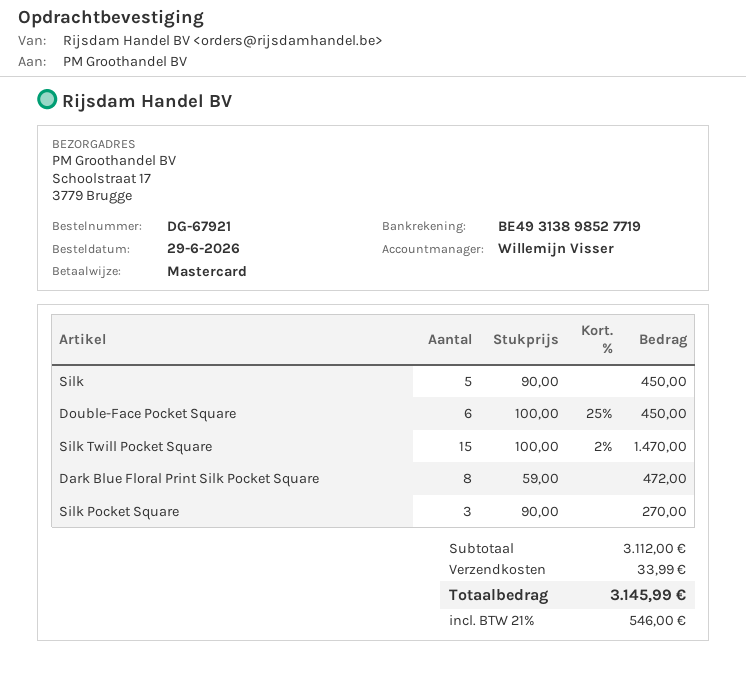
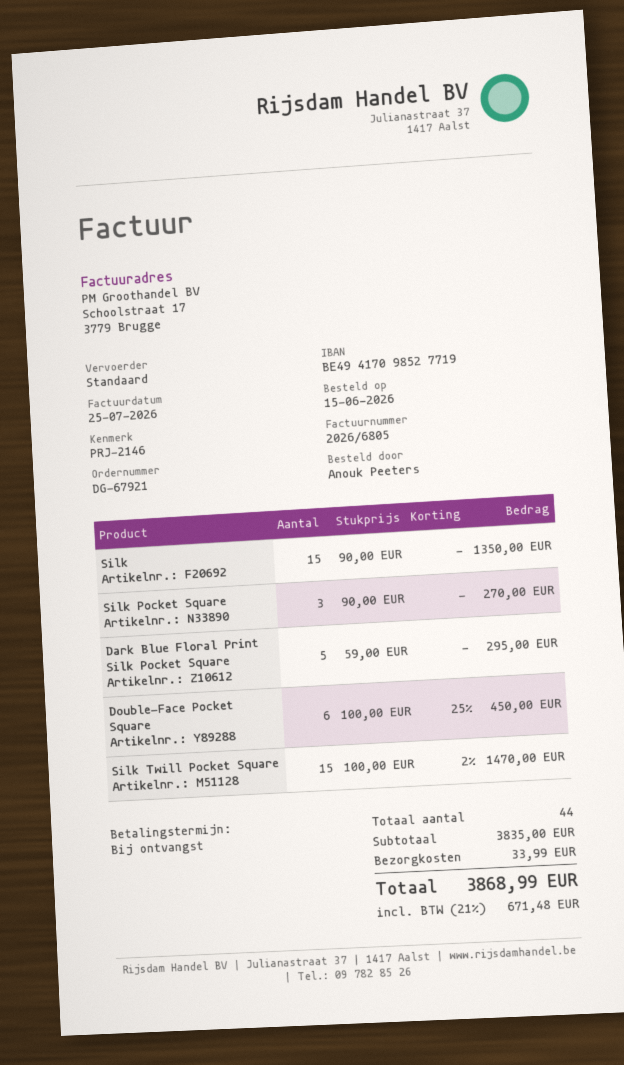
order date: 2026-06-29 -> 2026-06-15
bank account: BE49313898527719 -> BE49417098527719
Silk: 5 x 90.00 = 450.00 -> 15 x 90.00 = 1350.00
Dark Blue Floral Print Silk Pocket Square: 8 x 59.00 = 472.00 -> 5 x 59.00 = 295.00
subtotal: 3112.00 -> 3835.00
tax: 21% = 546.00 -> 21% = 671.48
total: 3145.99 -> 3868.99

